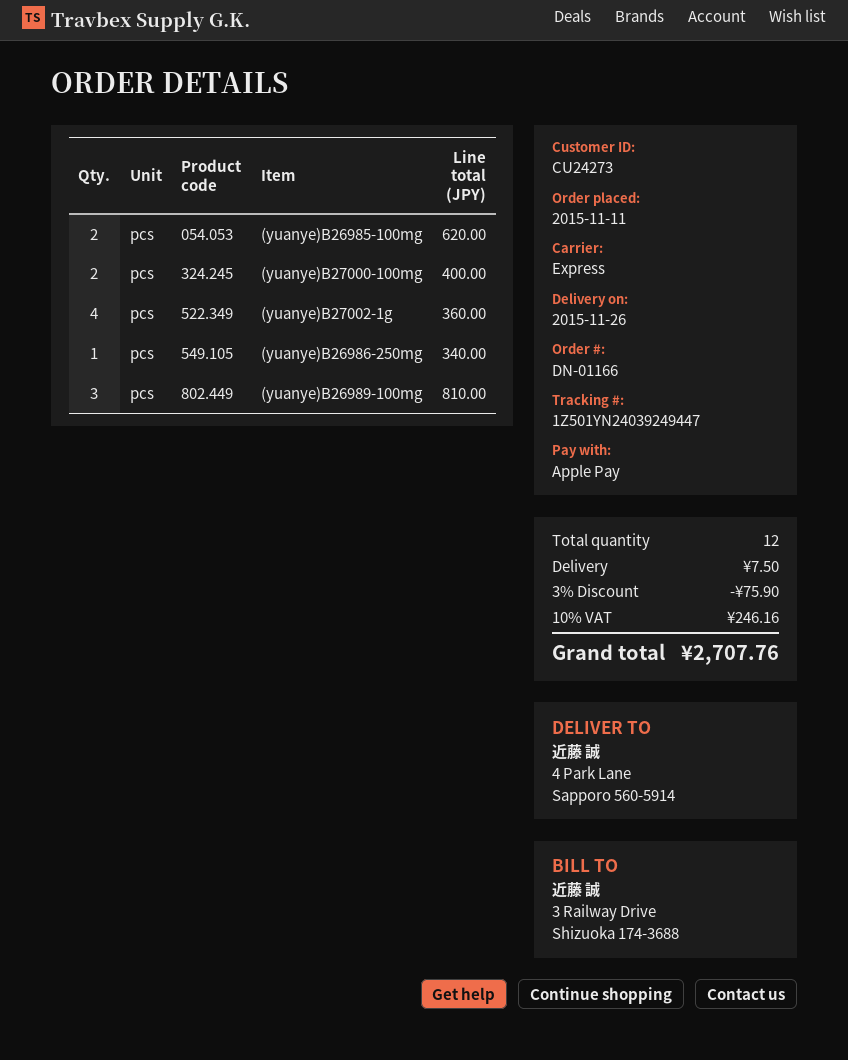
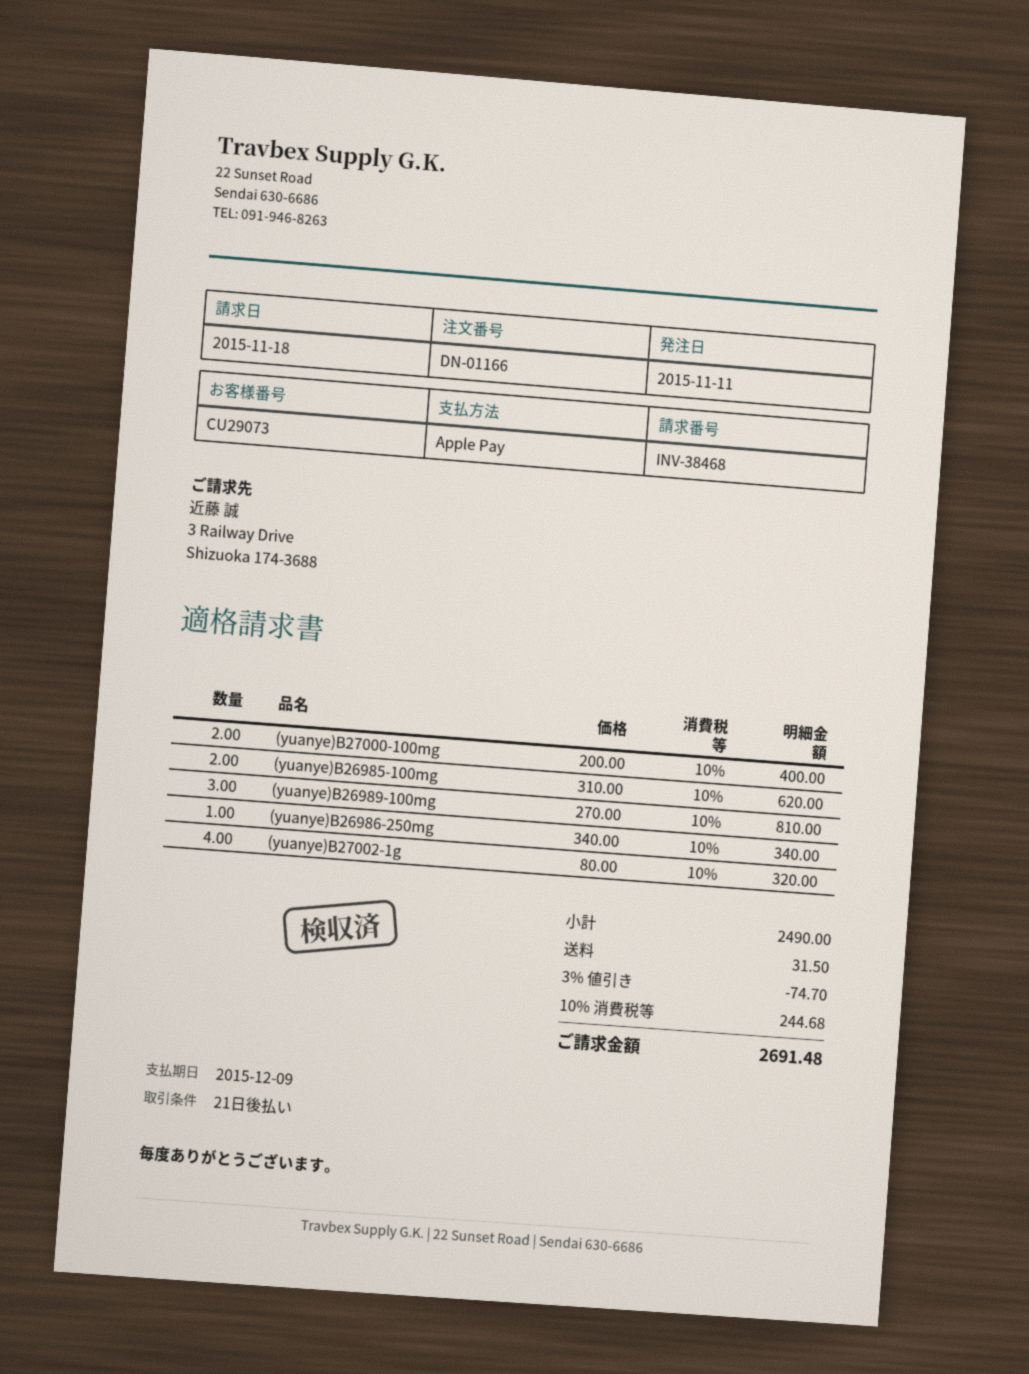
customer number: CU24273 -> CU29073
(yuanye)B27002-1g: 4 for 360.00 -> 4 for 320.00
discount: 3% = 75.90 -> 3% = 74.70
shipping: 7.50 -> 31.50
tax: 10% = 246.16 -> 10% = 244.68
total: 2707.76 -> 2691.48

